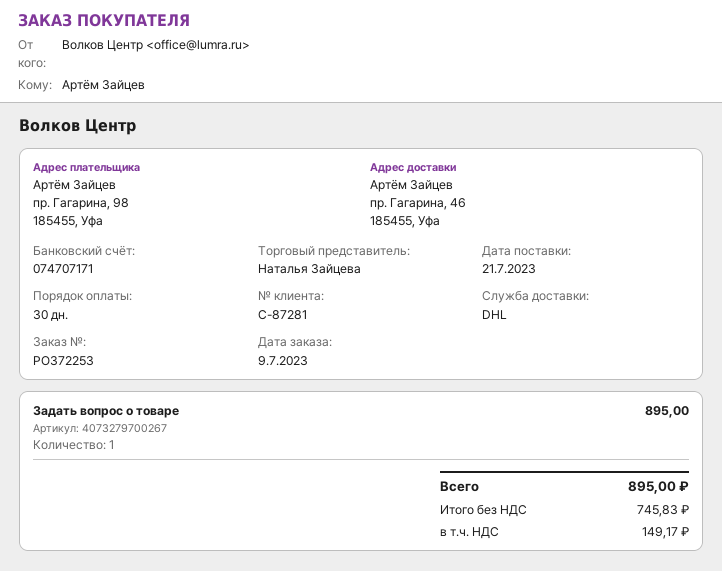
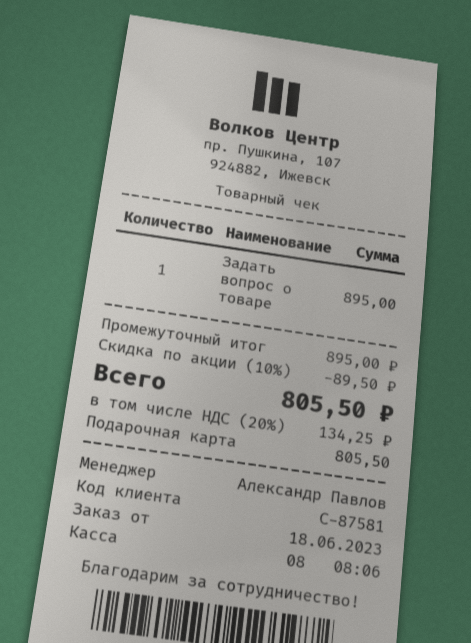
order date: 2023-07-09 -> 2023-06-18
customer number: C-87281 -> C-87581
sales rep: Наталья Зайцева -> Александр Павлов
discount: none -> 10% = 89.50
tax: 149.17 -> 134.25
total: 895.00 -> 805.50

